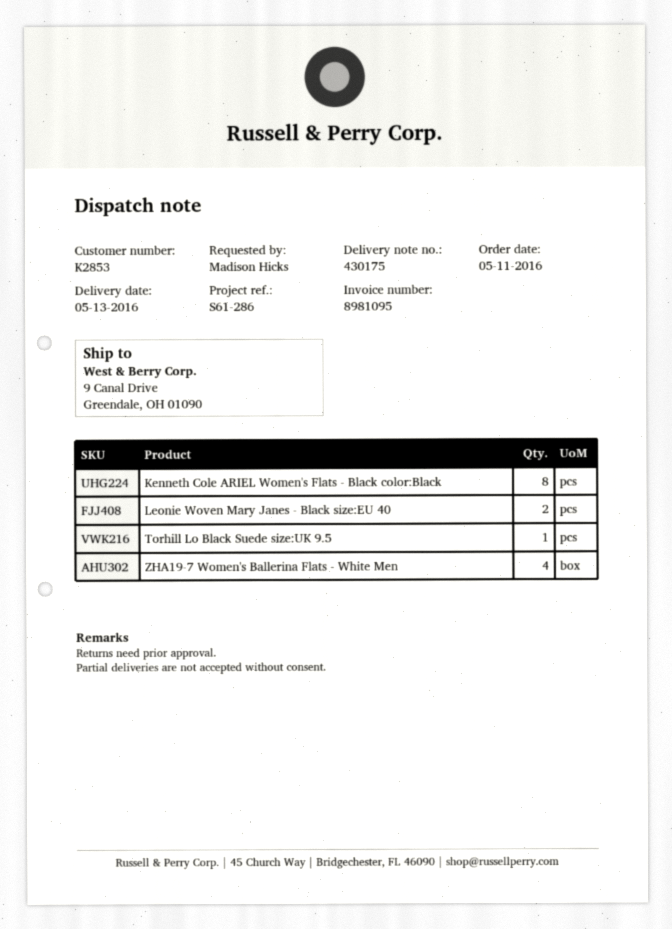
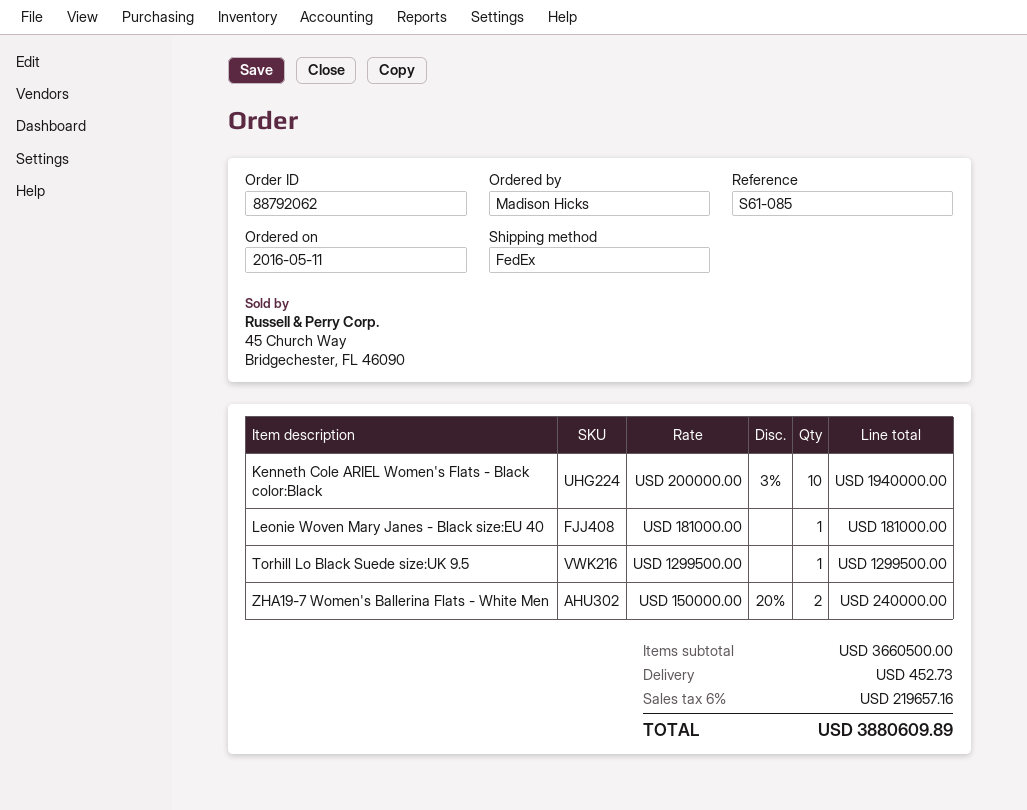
reference: S61-286 -> S61-085
Kenneth Cole ARIEL Women's Flats - Black color:Black: 8 -> 10
Leonie Woven Mary Janes - Black size:EU 40: 2 -> 1
ZHA19-7 Women's Ballerina Flats - White Men: 4 -> 2

